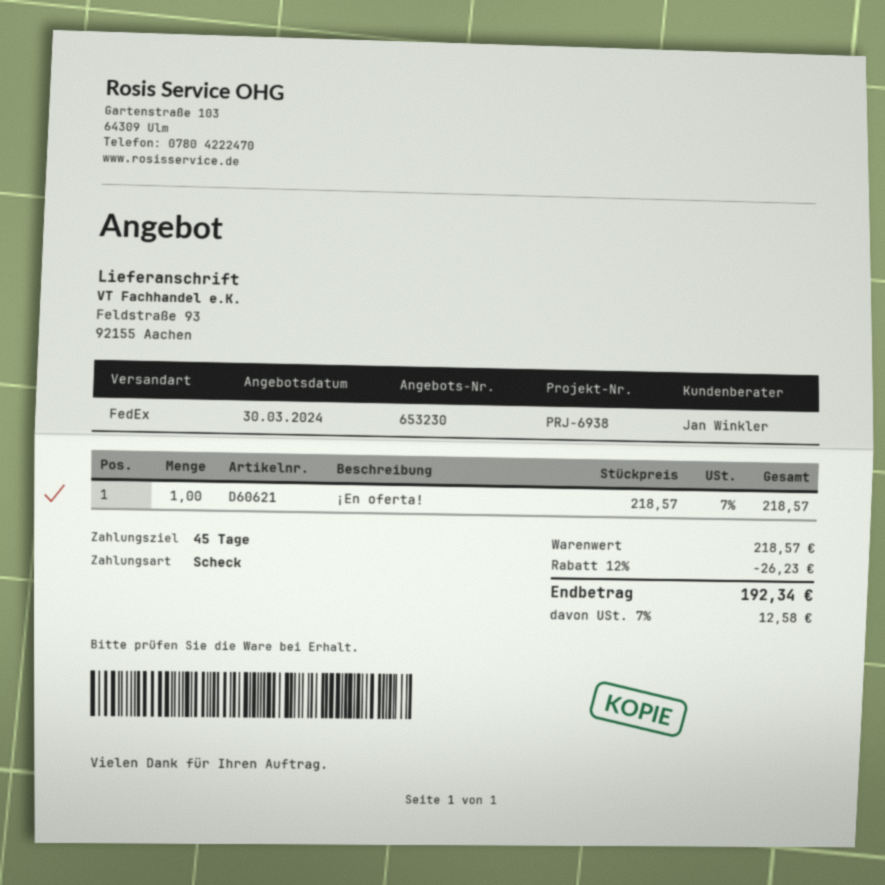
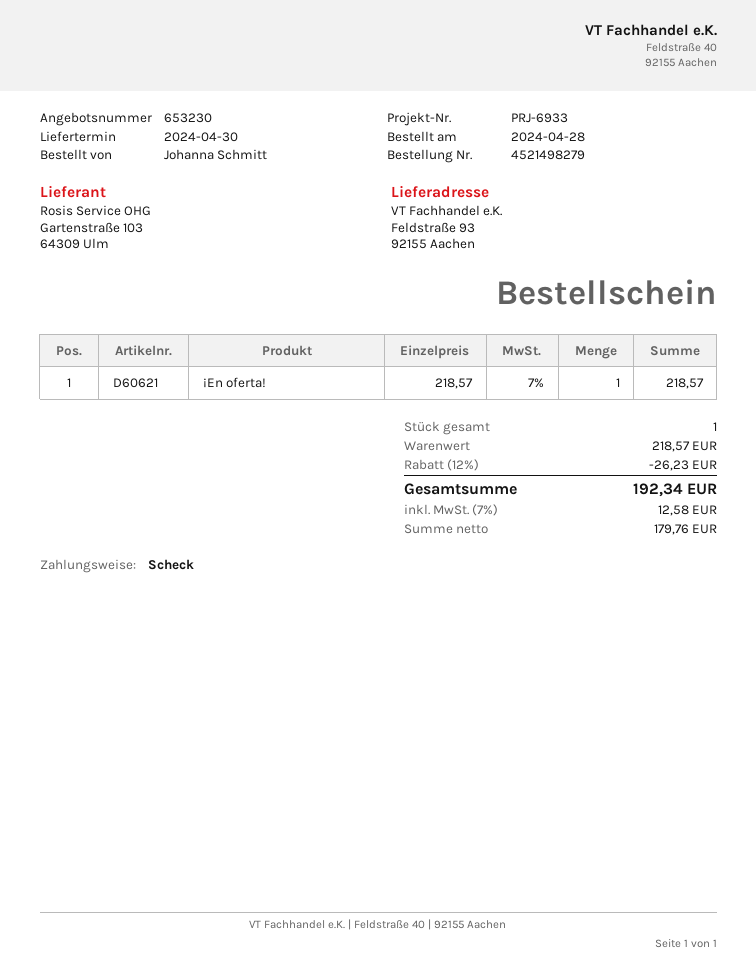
reference: PRJ-6938 -> PRJ-6933

